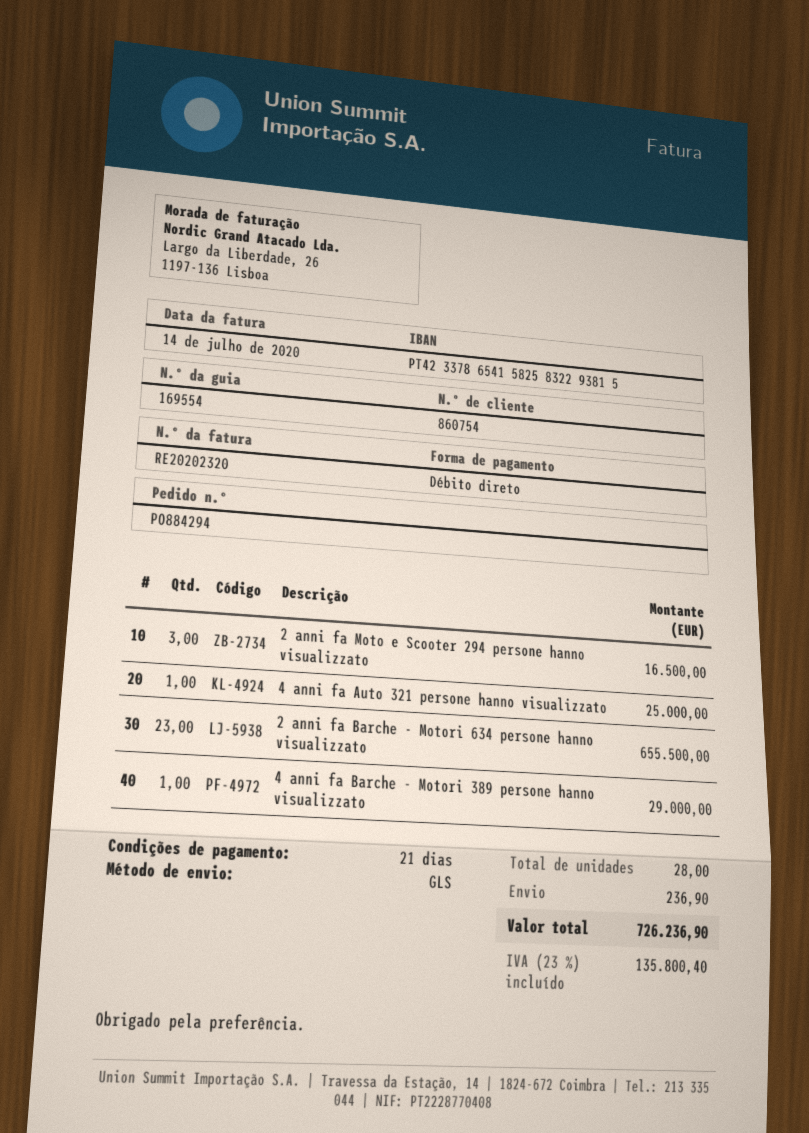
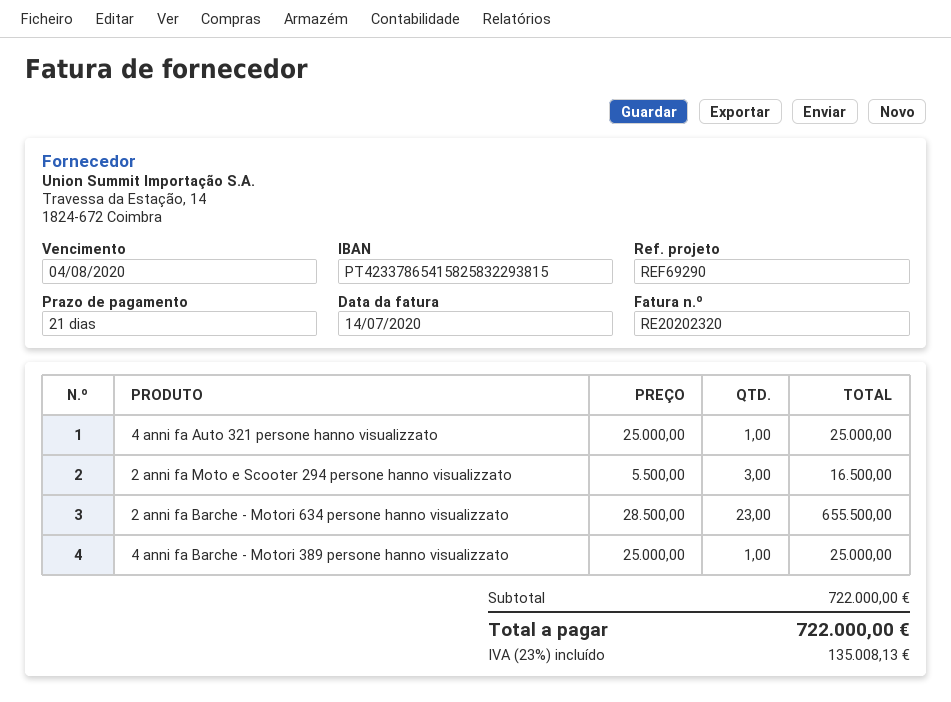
4 anni fa Barche - Motori 389 persone hanno visualizzato: 1 for 29000.00 -> 1 for 25000.00
shipping: 236.90 -> none
tax: 23% = 135800.40 -> 23% = 135008.13
total: 726236.90 -> 722000.00

